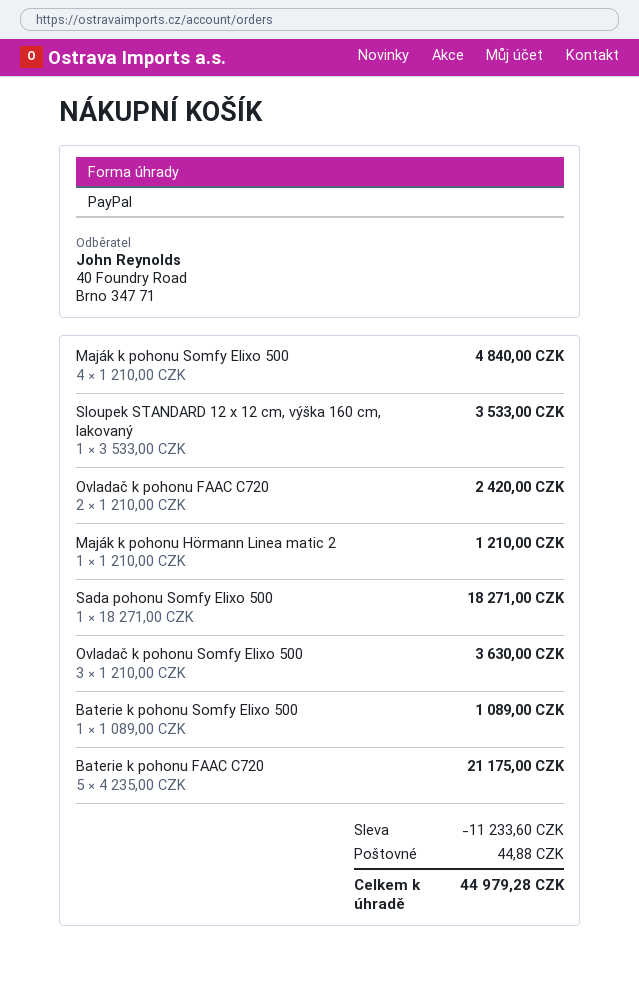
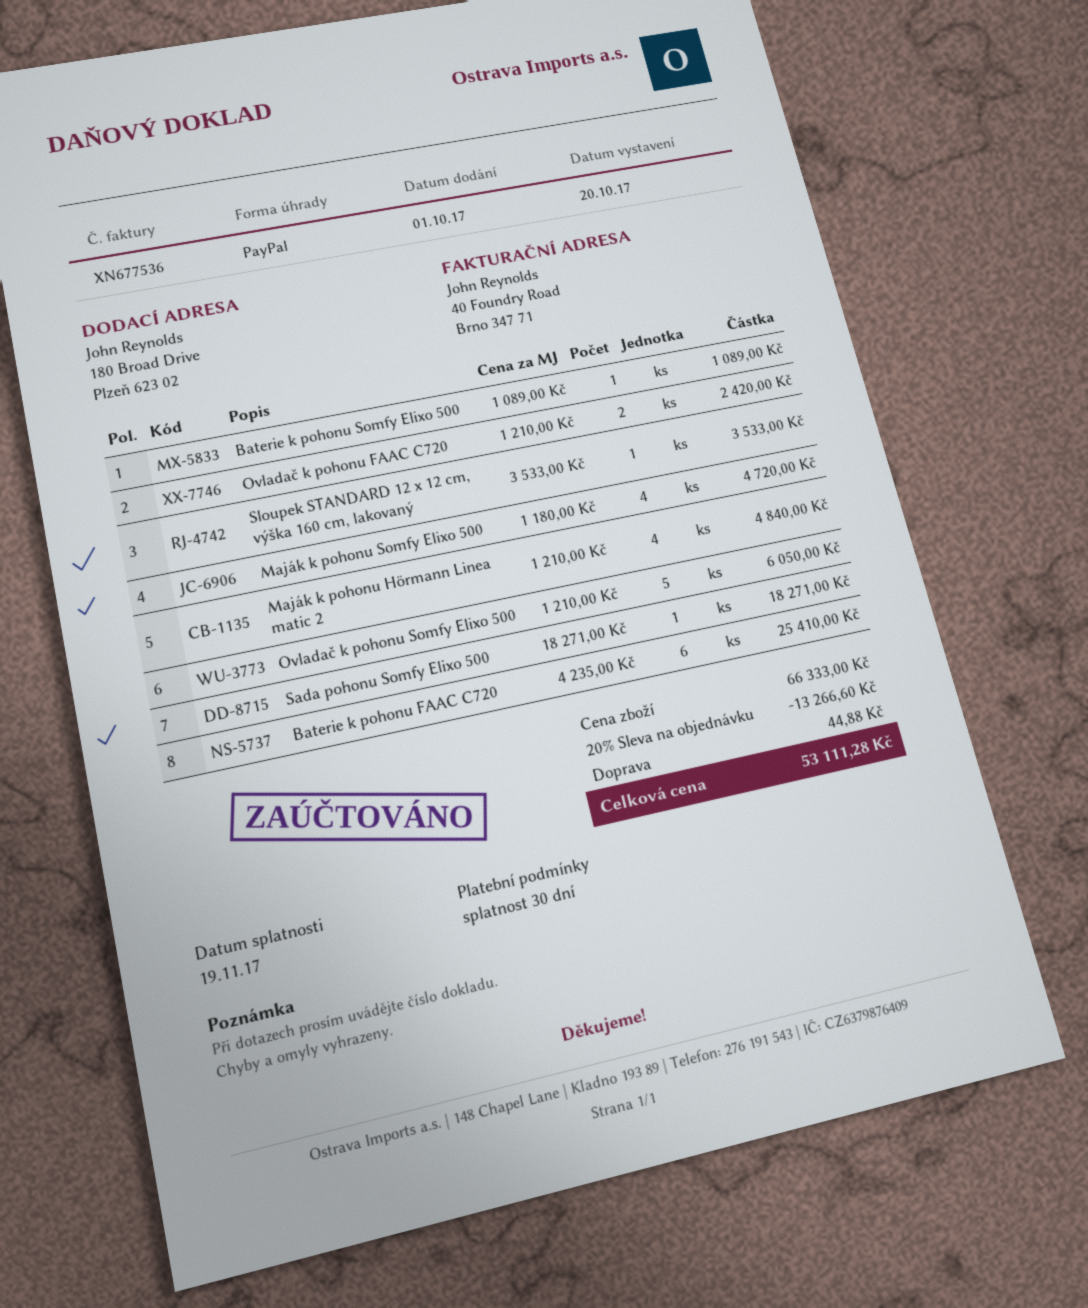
Maják k pohonu Somfy Elixo 500: 4 x 1210.00 = 4840.00 -> 4 x 1180.00 = 4720.00
Maják k pohonu Hörmann Linea matic 2: 1 x 1210.00 = 1210.00 -> 4 x 1210.00 = 4840.00
Ovladač k pohonu Somfy Elixo 500: 3 x 1210.00 = 3630.00 -> 5 x 1210.00 = 6050.00
Baterie k pohonu FAAC C720: 5 x 4235.00 = 21175.00 -> 6 x 4235.00 = 25410.00
discount: 11233.60 -> 13266.60
total: 44979.28 -> 53111.28

